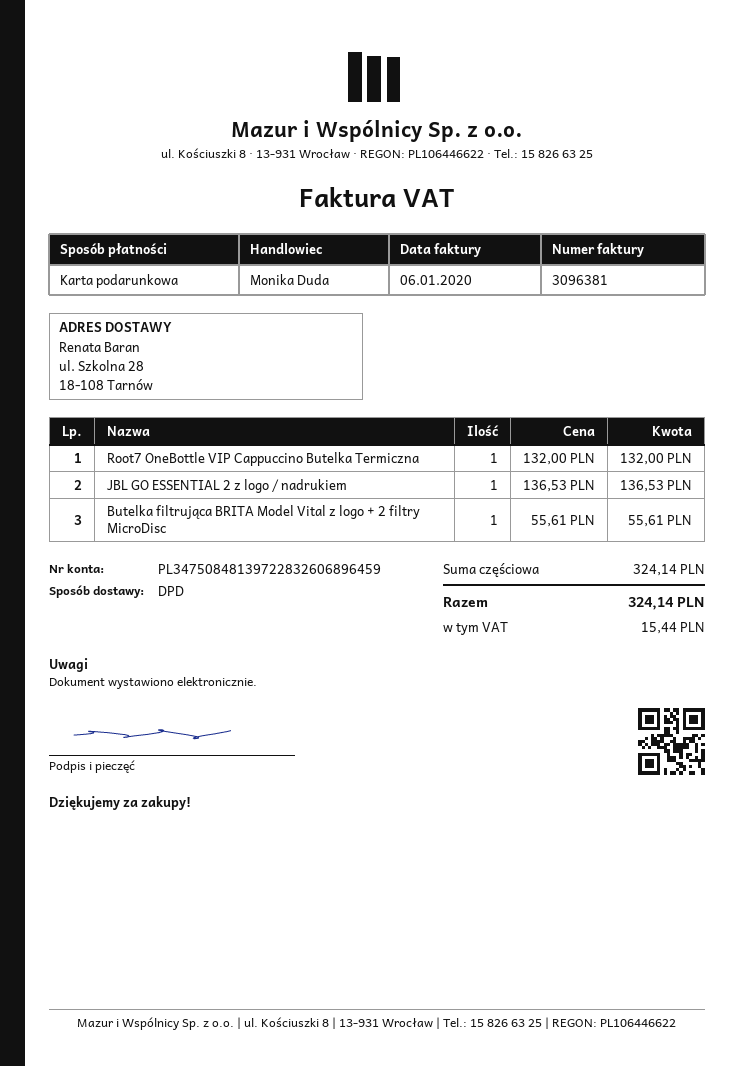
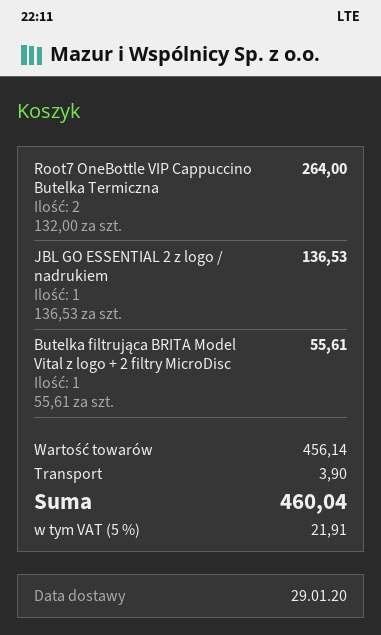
Root7 OneBottle VIP Cappuccino Butelka Termiczna: 1 x 132.00 = 132.00 -> 2 x 132.00 = 264.00
subtotal: 324.14 -> 456.14
shipping: none -> 3.90
tax: 15.44 -> 21.91
total: 324.14 -> 460.04

